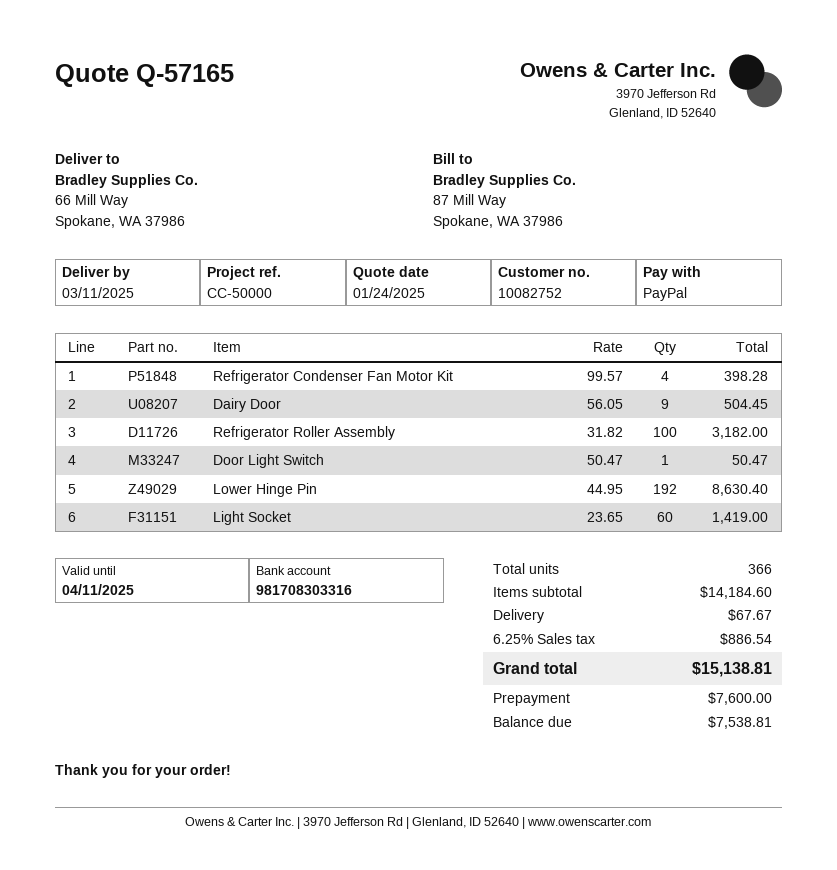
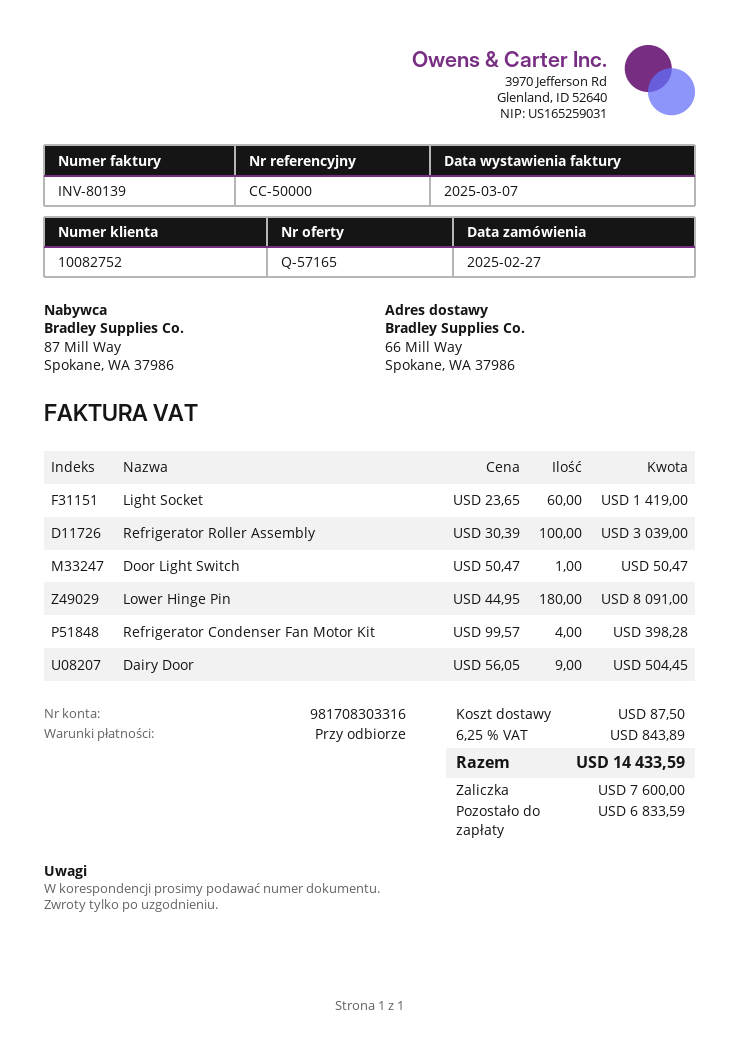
Refrigerator Roller Assembly: 100 x 31.82 = 3182.00 -> 100 x 30.39 = 3039.00
Lower Hinge Pin: 192 x 44.95 = 8630.40 -> 180 x 44.95 = 8091.00
shipping: 67.67 -> 87.50
tax: 6.25% = 886.54 -> 6.25% = 843.89
total: 15138.81 -> 14433.59
balance: 7538.81 -> 6833.59

